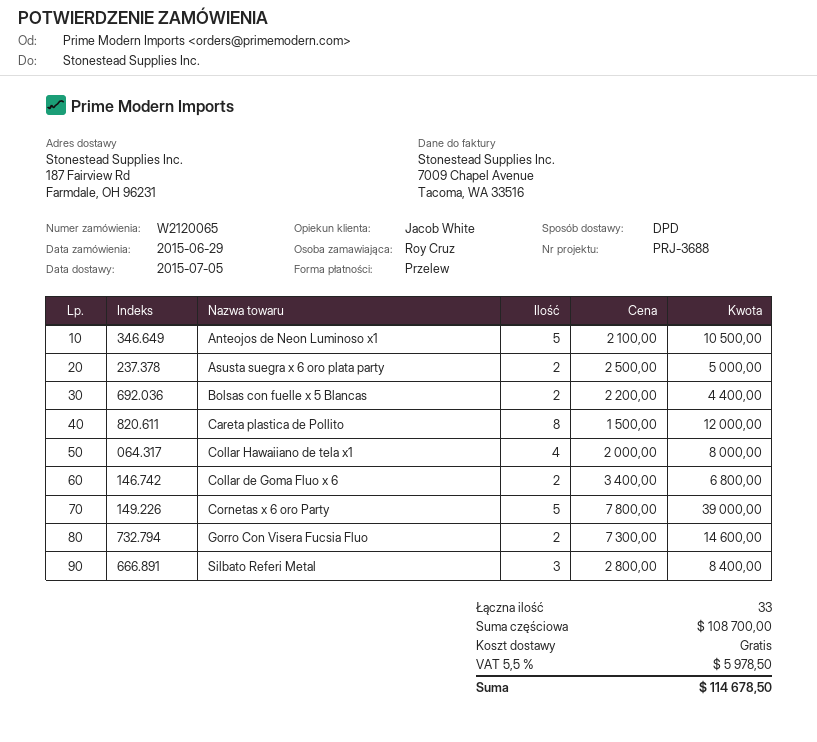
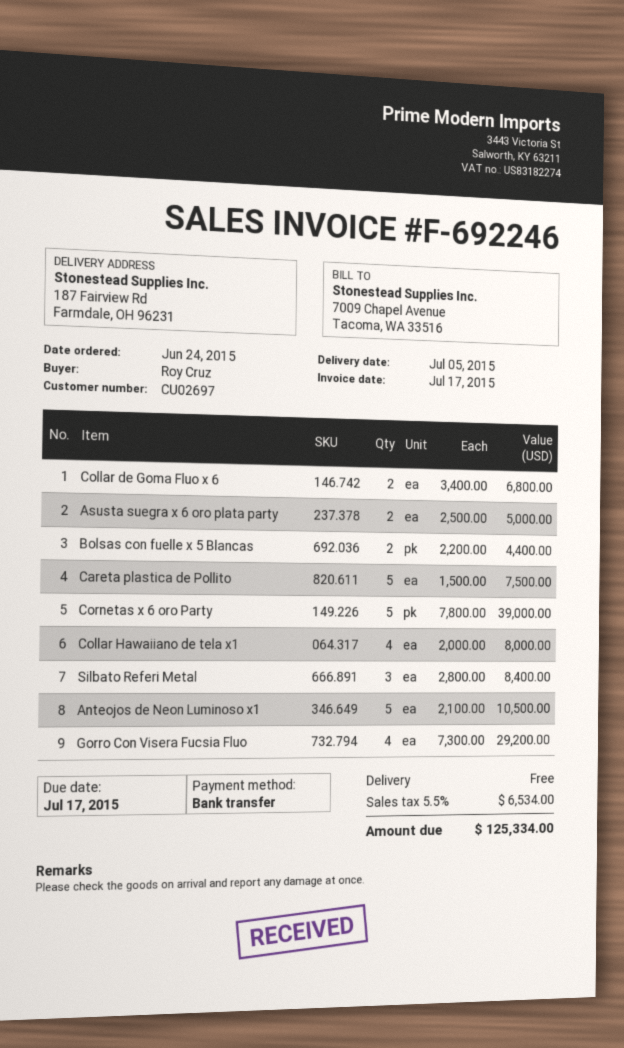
order date: 2015-06-29 -> 2015-06-24
Careta plastica de Pollito: 8 x 1500.00 = 12000.00 -> 5 x 1500.00 = 7500.00
Gorro Con Visera Fucsia Fluo: 2 x 7300.00 = 14600.00 -> 4 x 7300.00 = 29200.00
tax: 5.5% = 5978.50 -> 5.5% = 6534.00
total: 114678.50 -> 125334.00

